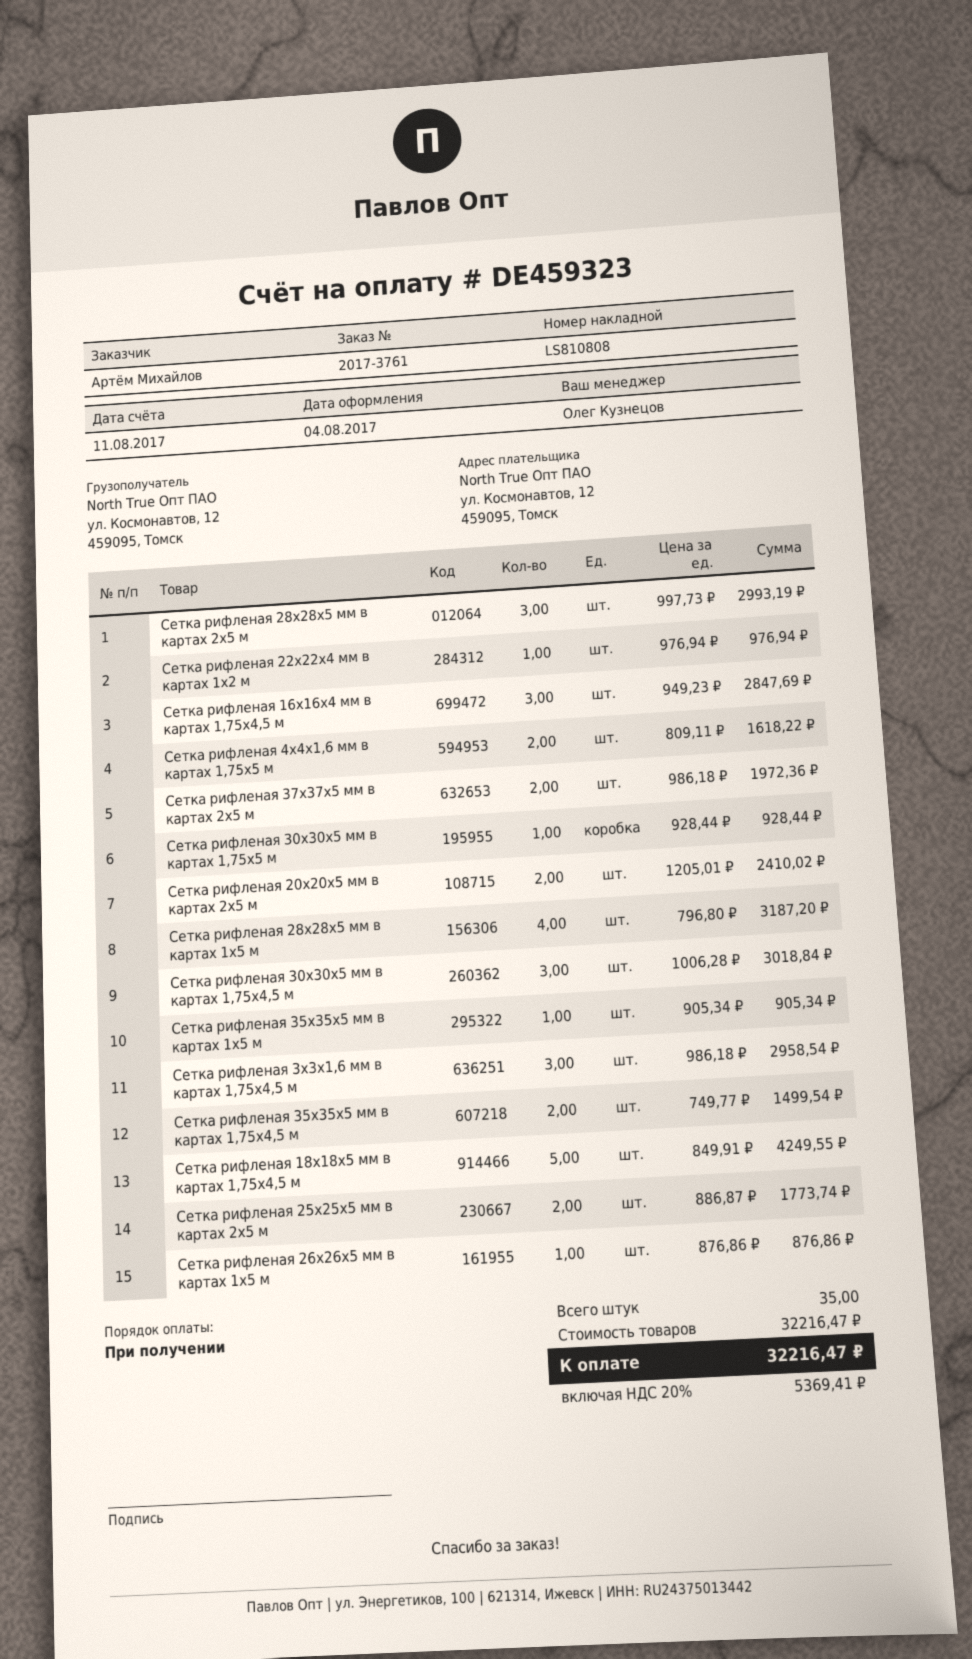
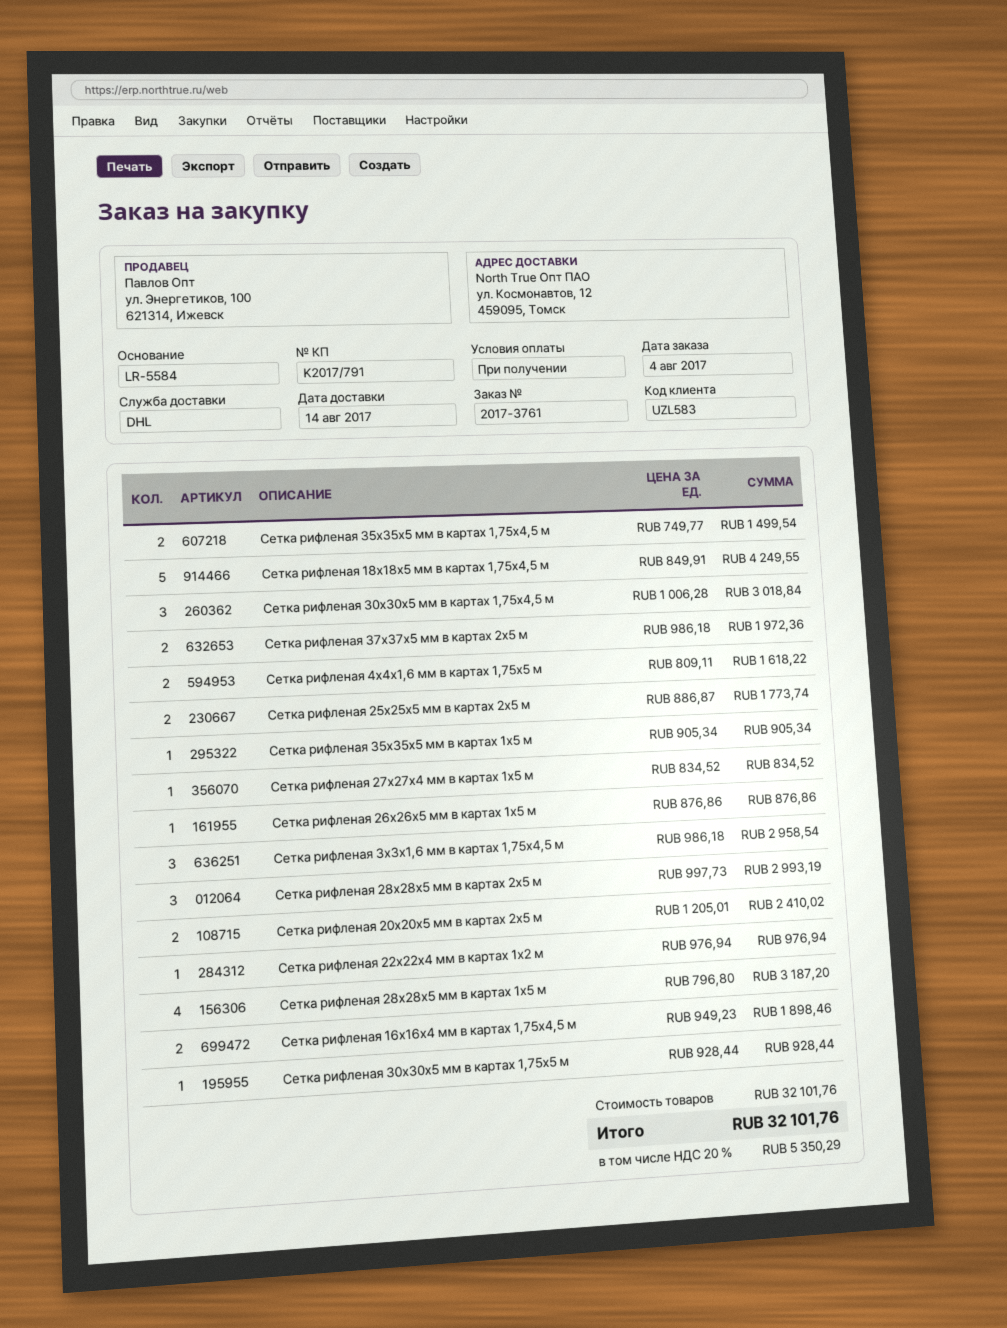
Сетка рифленая 16х16х4 мм в картах 1,75х4,5 м: 3 x 949.23 = 2847.69 -> 2 x 949.23 = 1898.46
Сетка рифленая 27х27х4 мм в картах 1х5 м: none -> 1 x 834.52 = 834.52
subtotal: 32216.47 -> 32101.76
tax: 20% = 5369.41 -> 20% = 5350.29
total: 32216.47 -> 32101.76

